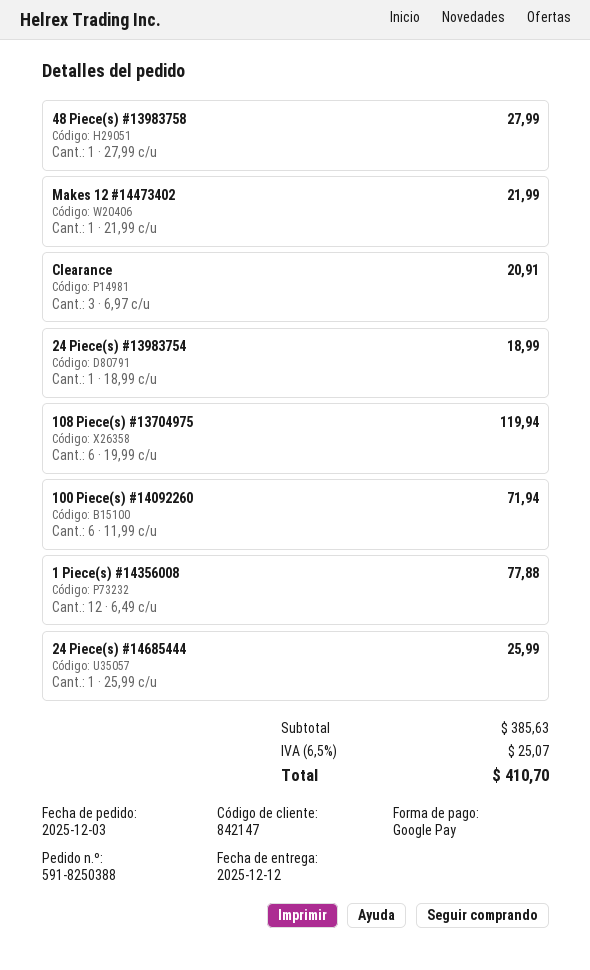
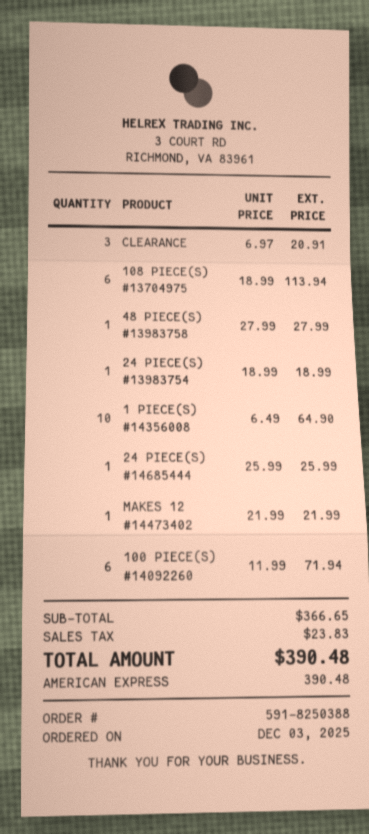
payment method: Google Pay -> American Express
108 Piece(s) #13704975: 6 x 19.99 = 119.94 -> 6 x 18.99 = 113.94
1 Piece(s) #14356008: 12 x 6.49 = 77.88 -> 10 x 6.49 = 64.90
subtotal: 385.63 -> 366.65
tax: 25.07 -> 23.83
total: 410.70 -> 390.48

